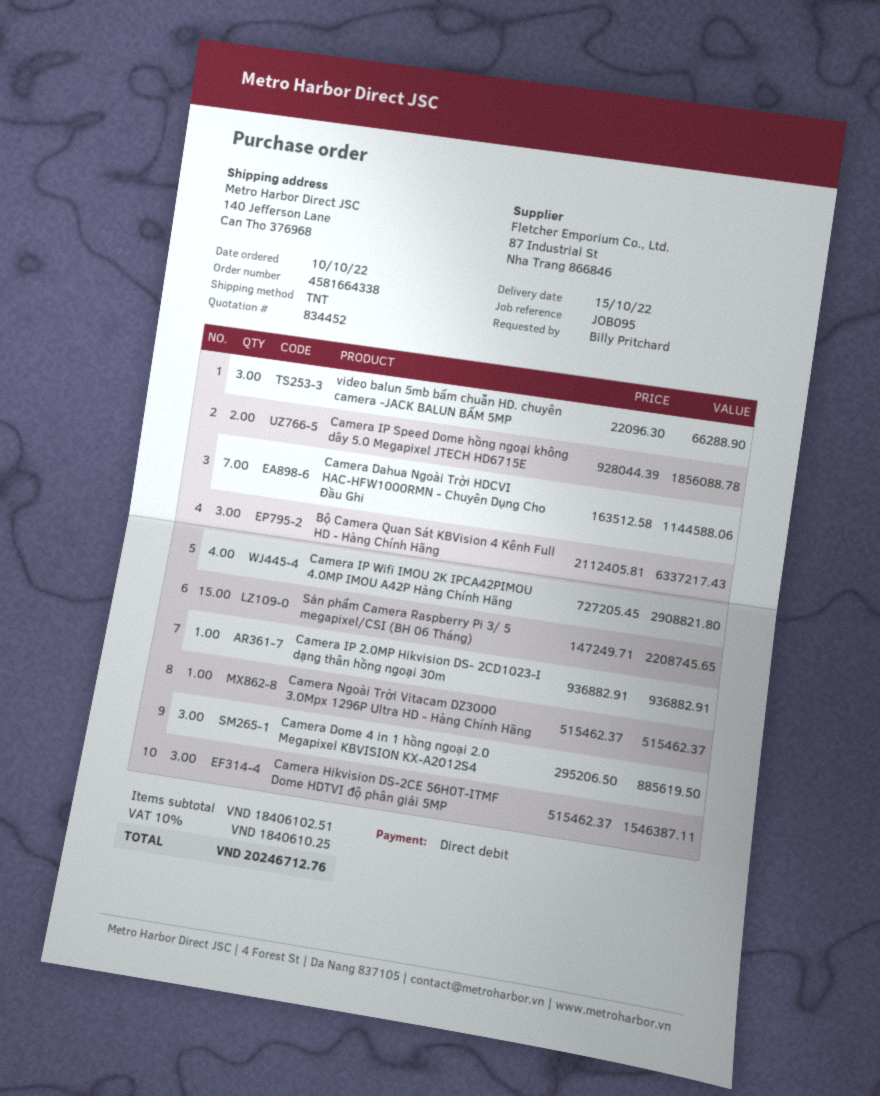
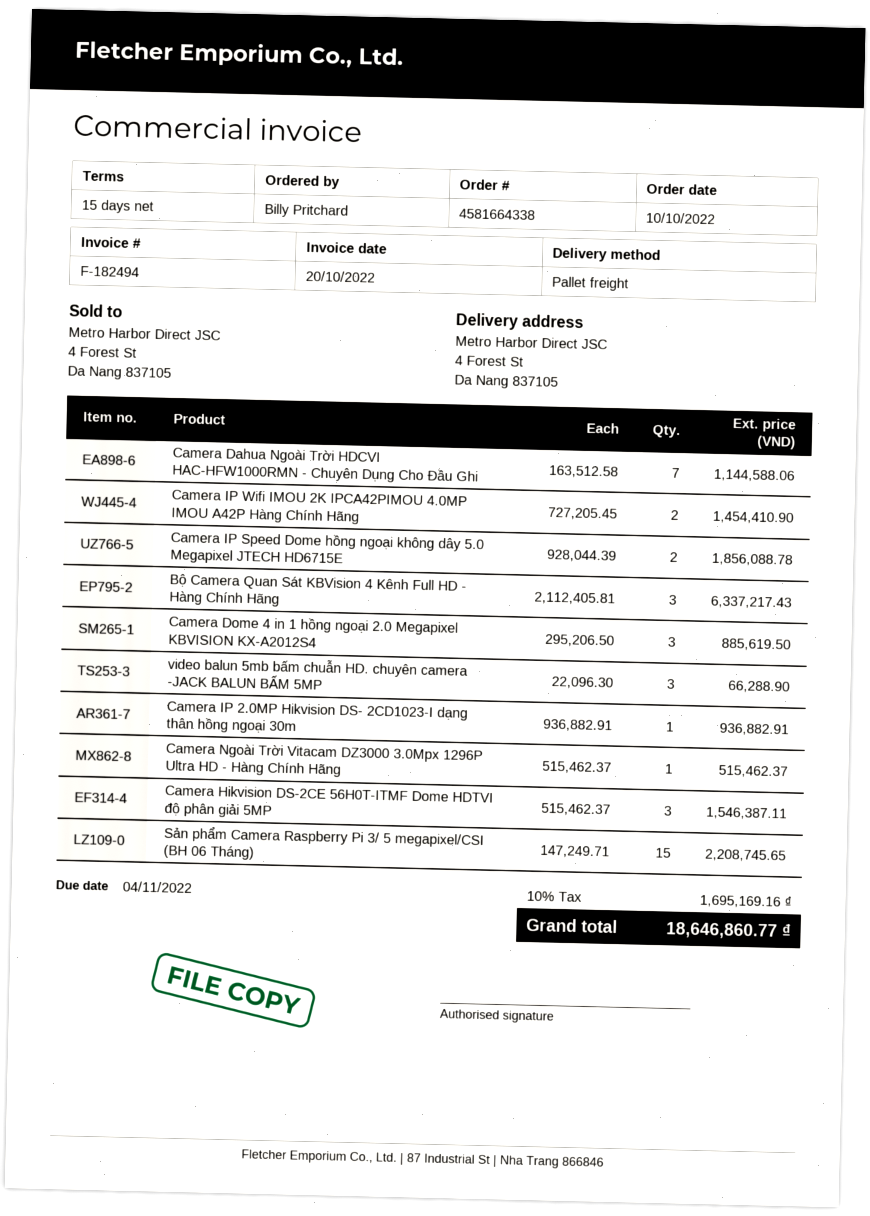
shipping method: TNT -> pallet freight
ship to: 140 Jefferson Lane, Can Tho 376968 -> 4 Forest St, Da Nang 837105
Camera IP Wifi IMOU 2K IPCA42PIMOU 4.0MP IMOU A42P Hàng Chính Hãng: 4 x 727205.45 = 2908821.80 -> 2 x 727205.45 = 1454410.90
tax: 10% = 1840610.25 -> 10% = 1695169.16
total: 20246712.76 -> 18646860.77

